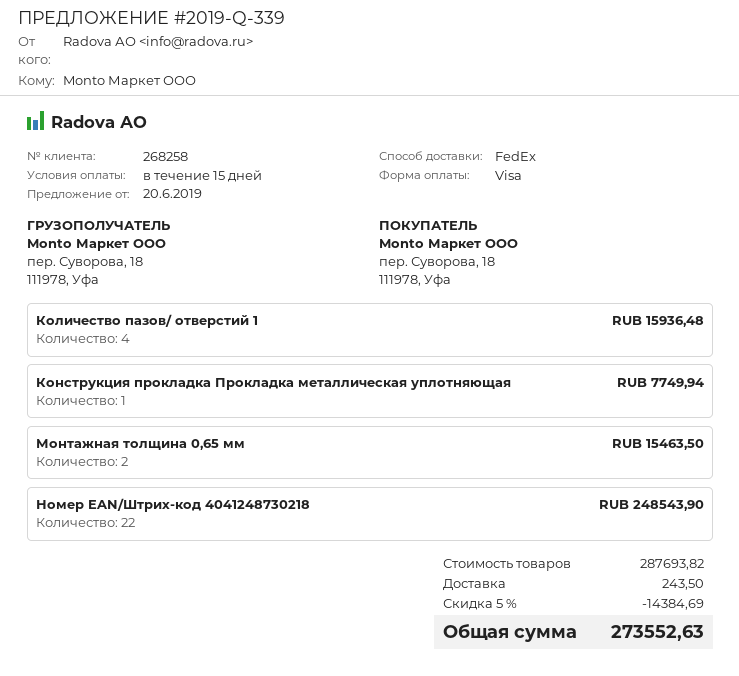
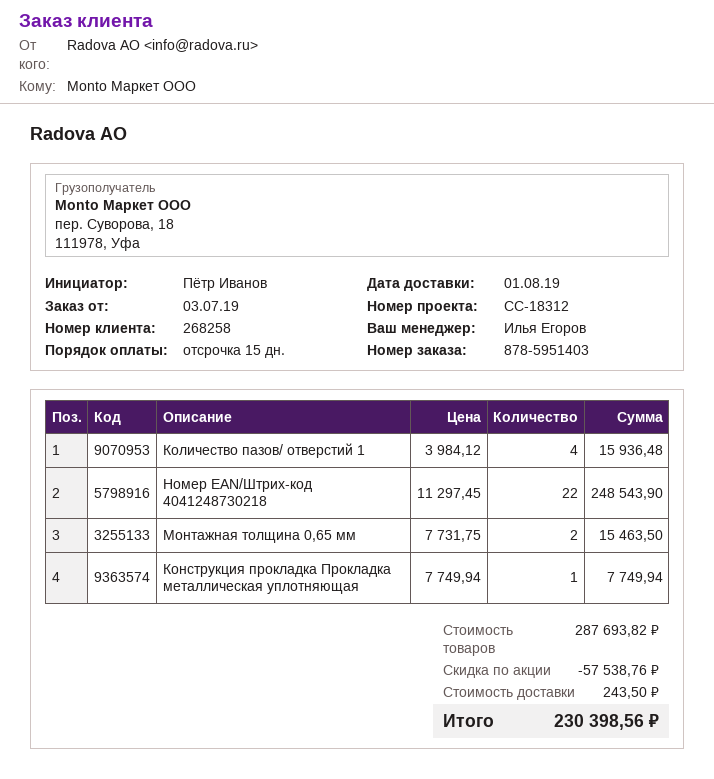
discount: 14384.69 -> 57538.76
total: 273552.63 -> 230398.56

